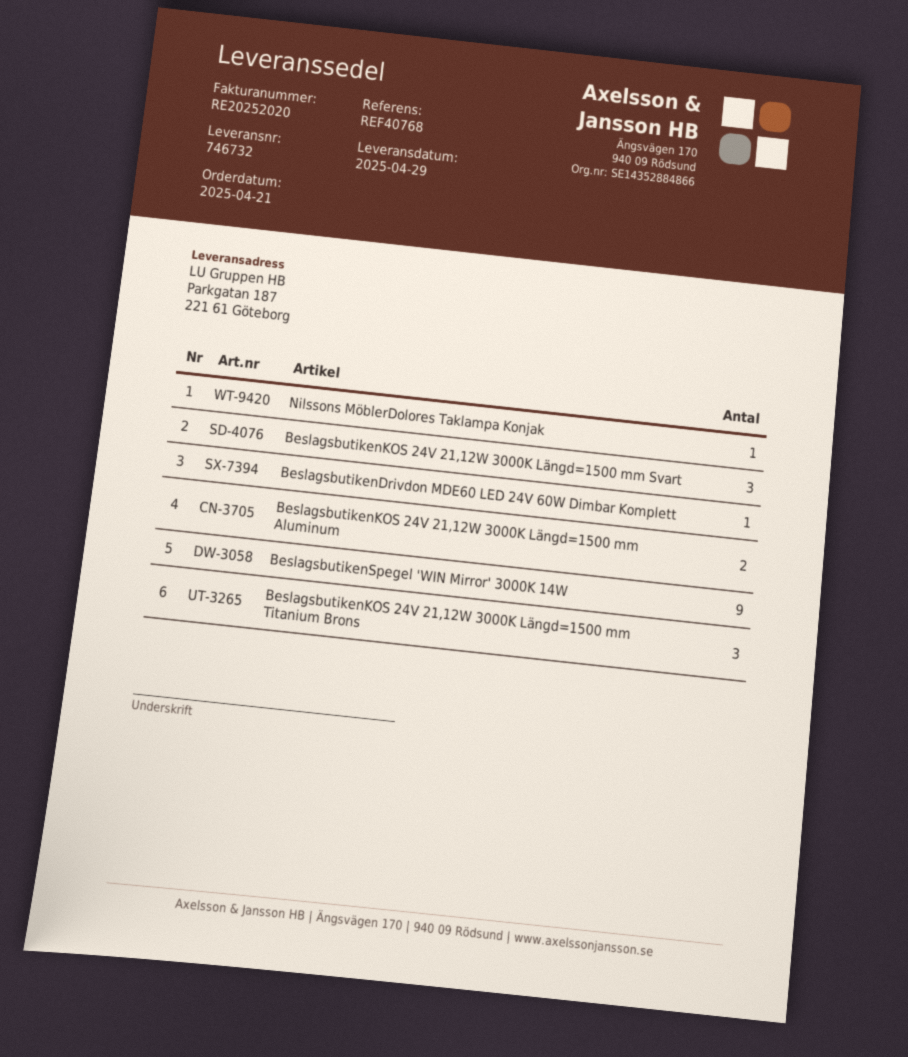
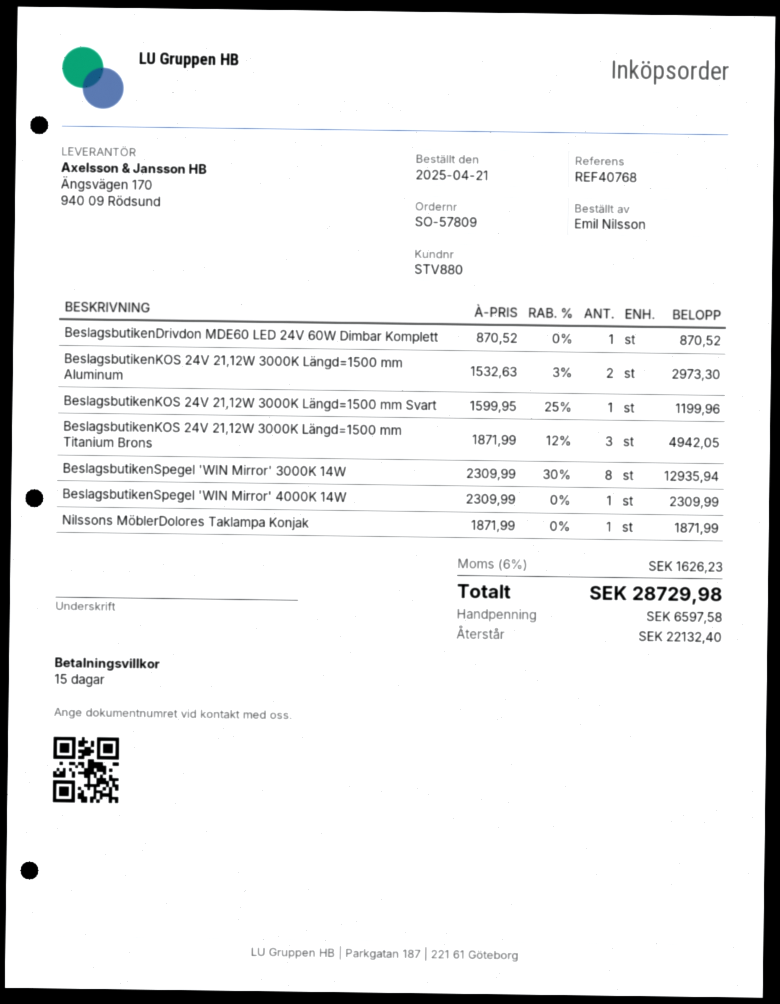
BeslagsbutikenKOS 24V 21,12W 3000K Längd=1500 mm Svart: 3 -> 1
BeslagsbutikenSpegel 'WIN Mirror' 3000K 14W: 9 -> 8
BeslagsbutikenSpegel 'WIN Mirror' 4000K 14W: none -> 1

